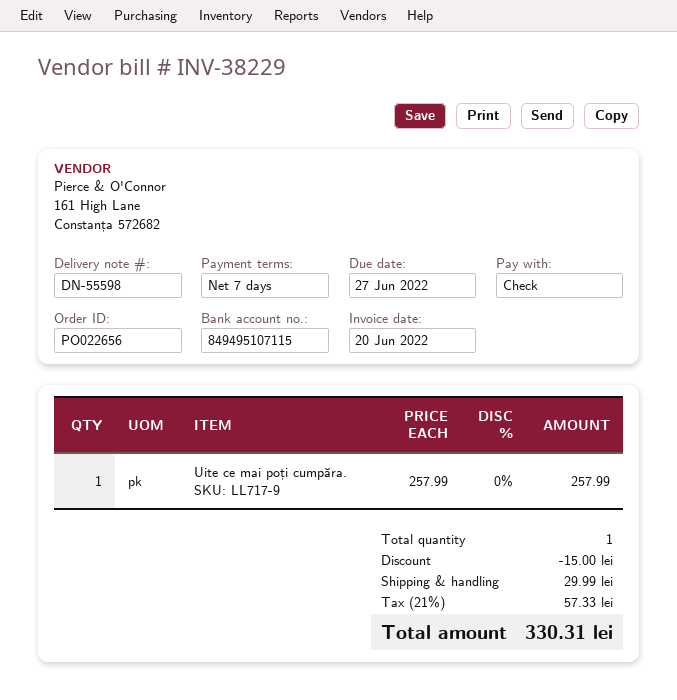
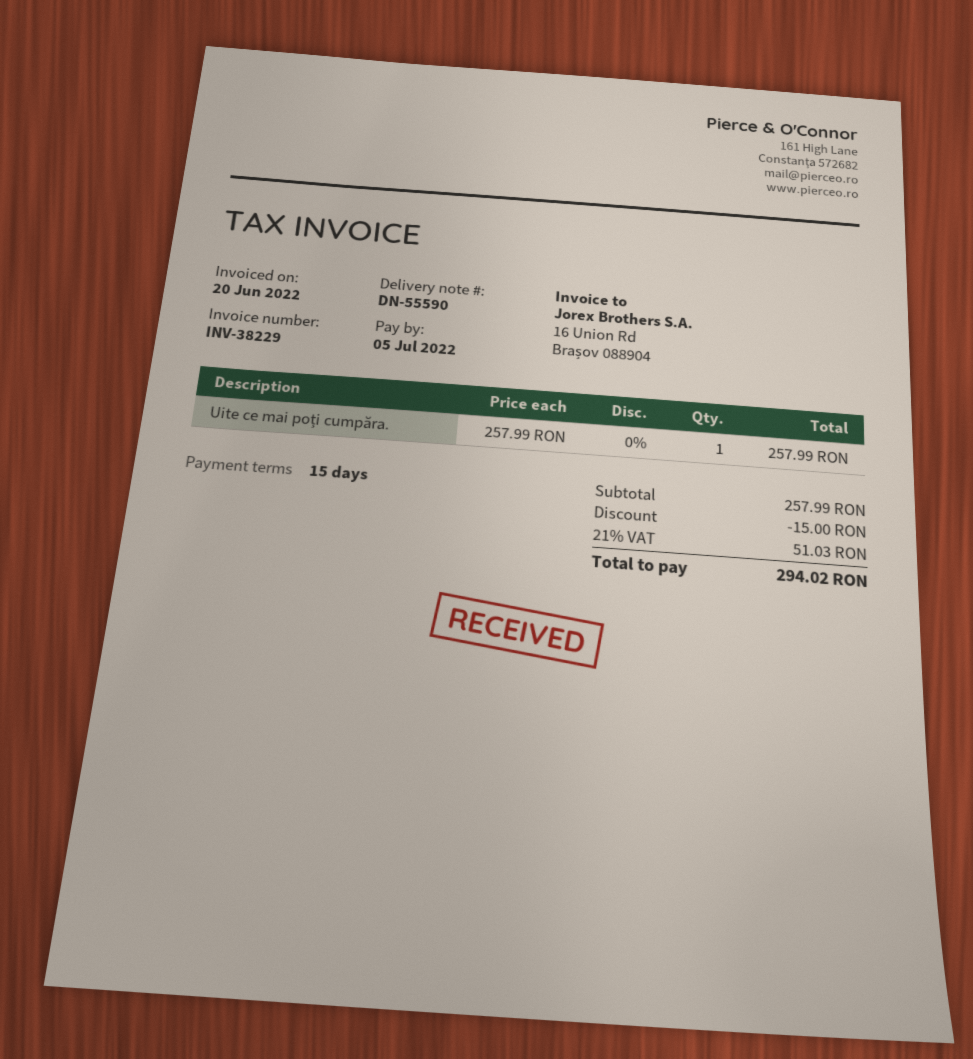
delivery note number: DN-55598 -> DN-55590
payment terms: 7 days -> 15 days
due date: 2022-06-27 -> 2022-07-05
shipping: 29.99 -> none
tax: 21% = 57.33 -> 21% = 51.03
total: 330.31 -> 294.02

